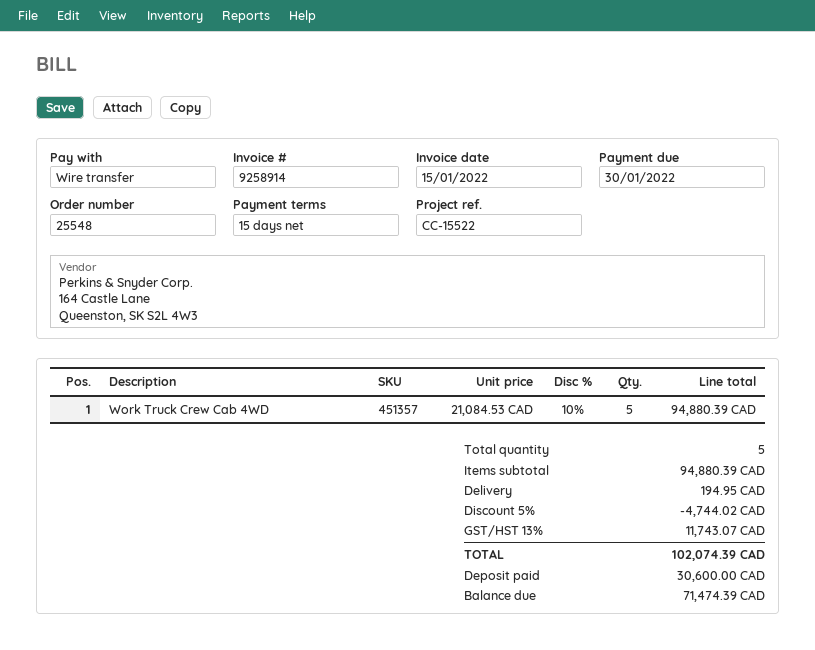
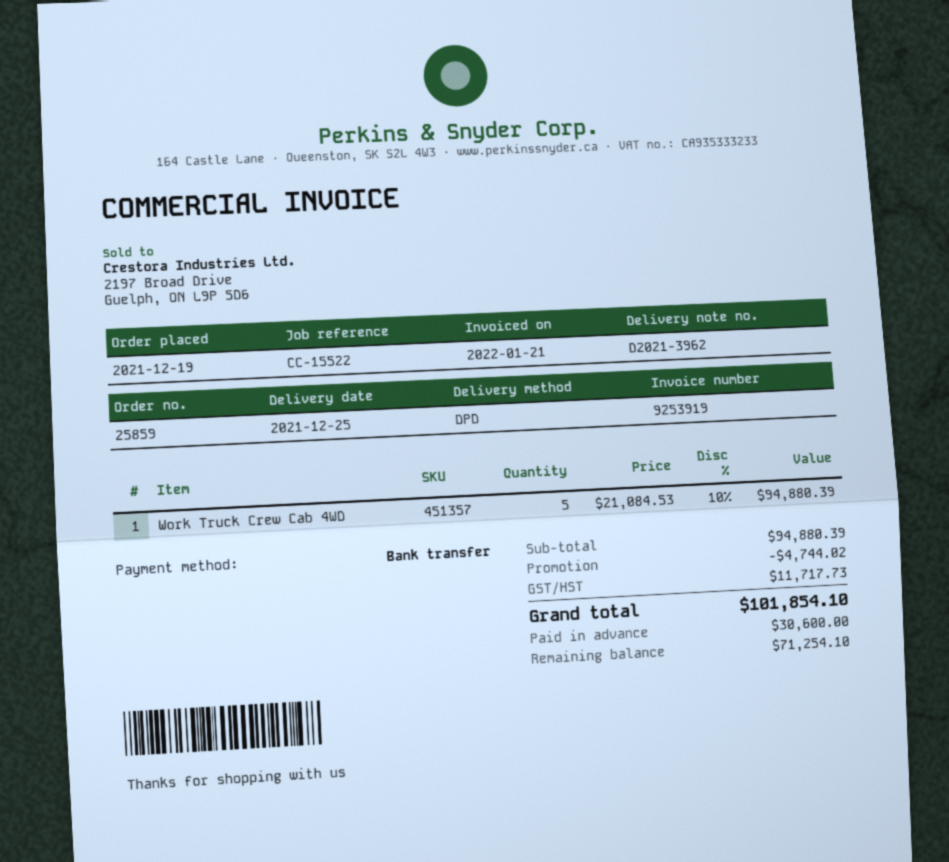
order number: 25548 -> 25859
invoice number: 9258914 -> 9253919
invoice date: 2022-01-15 -> 2022-01-21
shipping: 194.95 -> none
tax: 11743.07 -> 11717.73
total: 102074.39 -> 101854.10
balance: 71474.39 -> 71254.10

